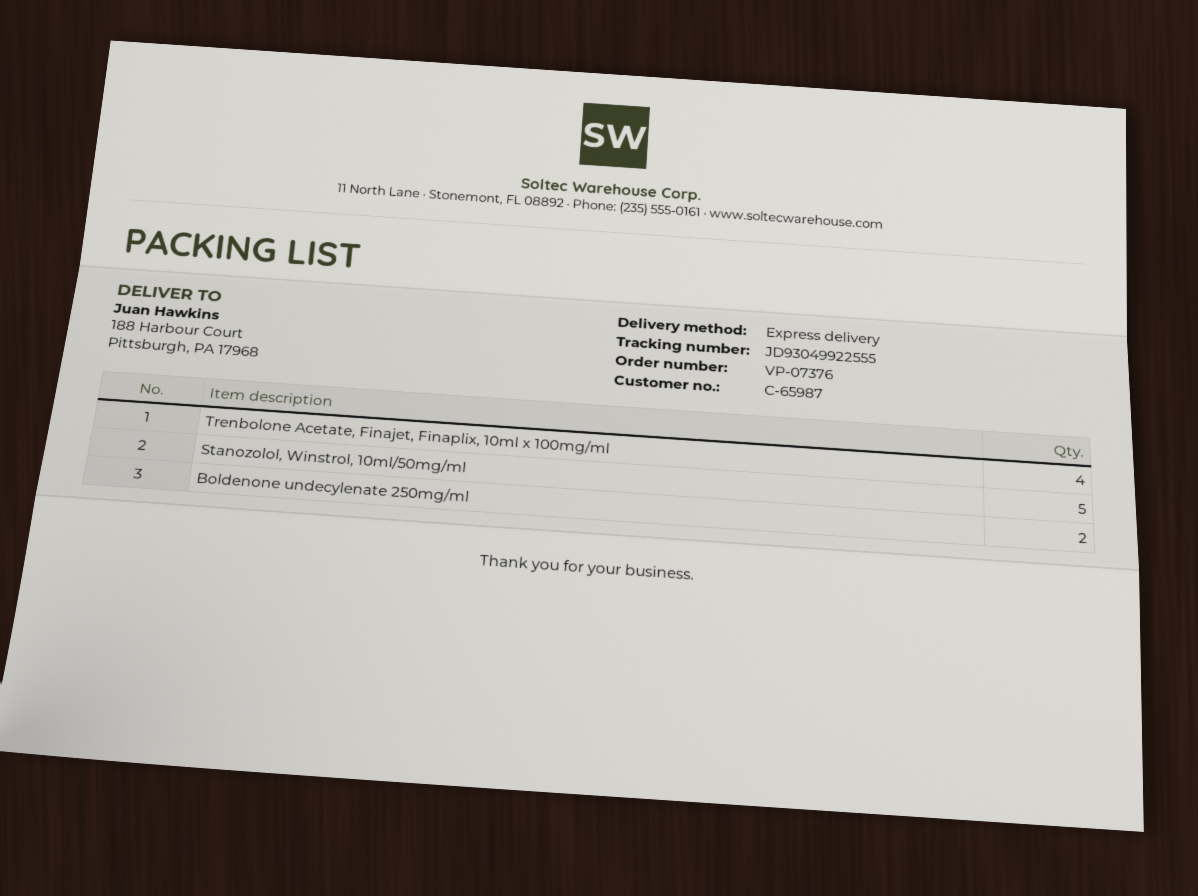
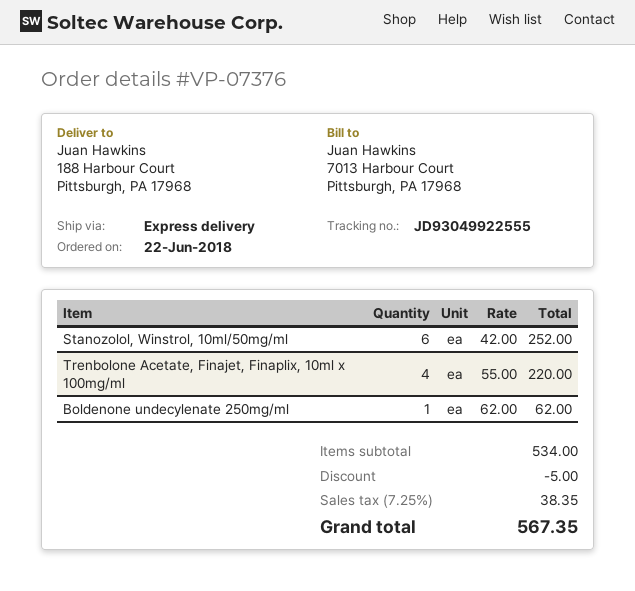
Stanozolol, Winstrol, 10ml/50mg/ml: 5 -> 6
Boldenone undecylenate 250mg/ml: 2 -> 1

